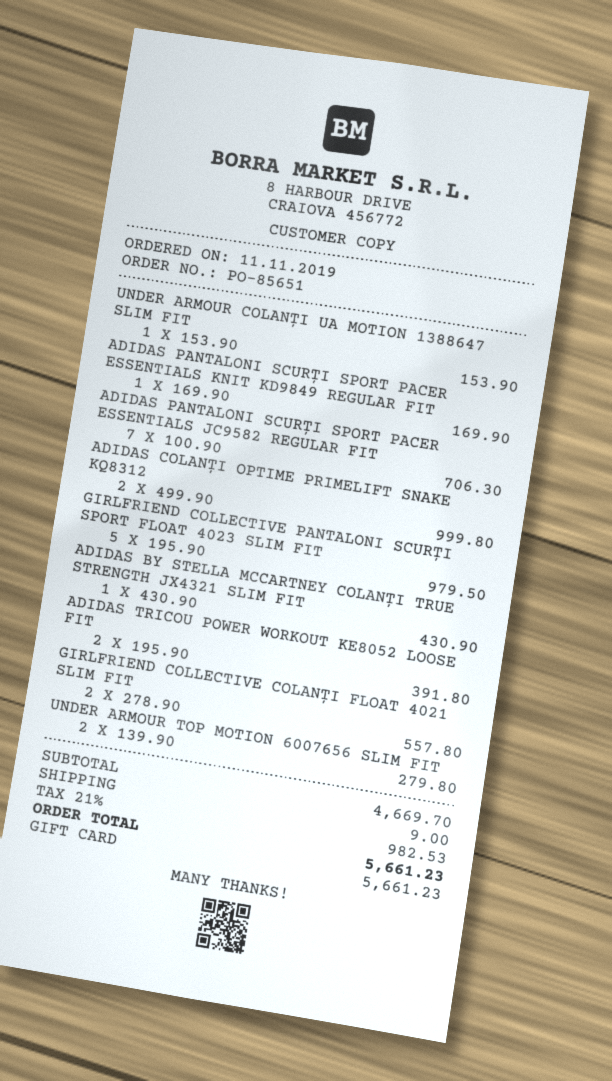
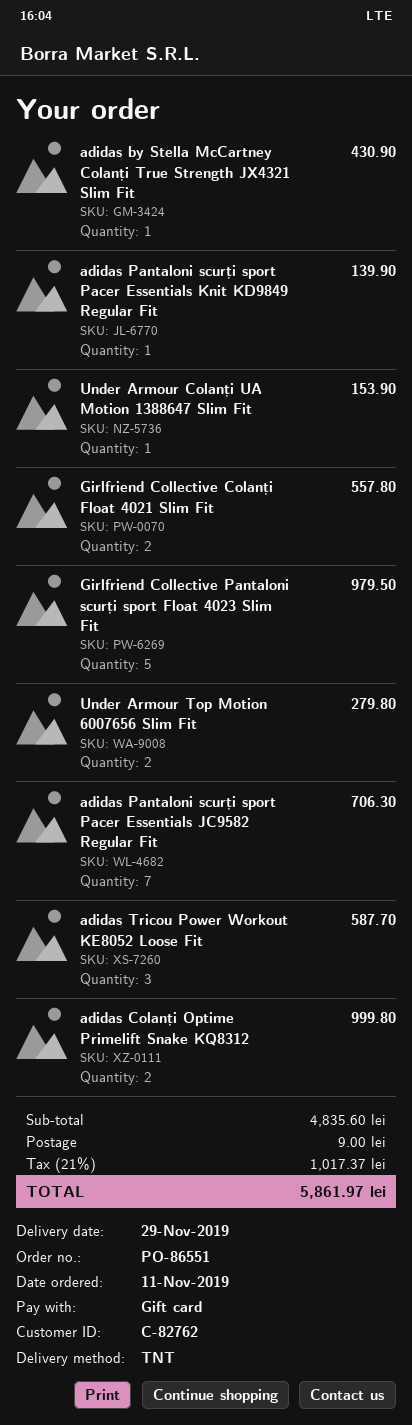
order number: PO-85651 -> PO-86551
ADIDAS PANTALONI SCURȚI SPORT PACER ESSENTIALS KNIT KD9849 REGULAR FIT: 1 for 169.90 -> 1 for 139.90
ADIDAS TRICOU POWER WORKOUT KE8052 LOOSE FIT: 2 for 391.80 -> 3 for 587.70
subtotal: 4669.70 -> 4835.60
tax: 21% = 982.53 -> 21% = 1017.37
total: 5661.23 -> 5861.97

